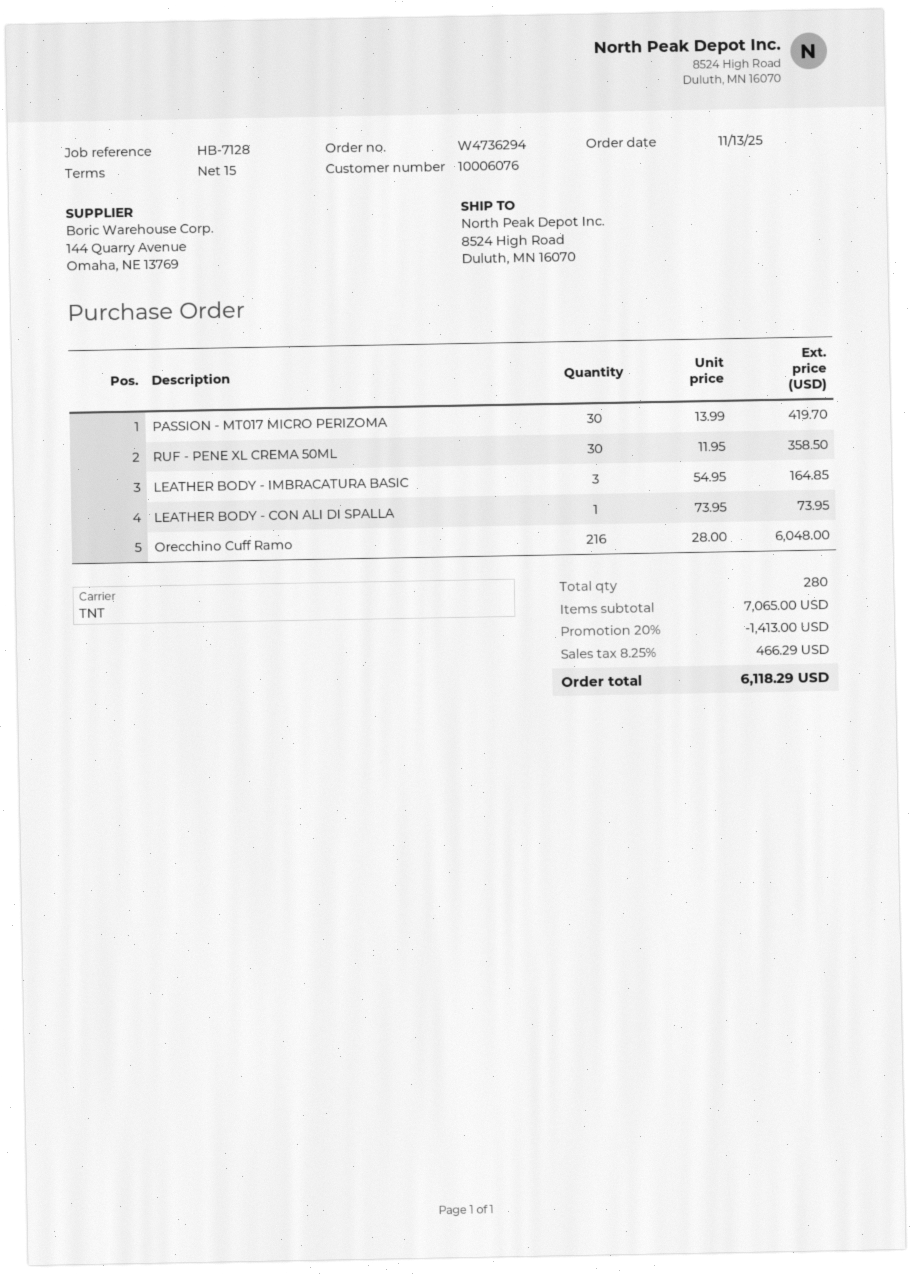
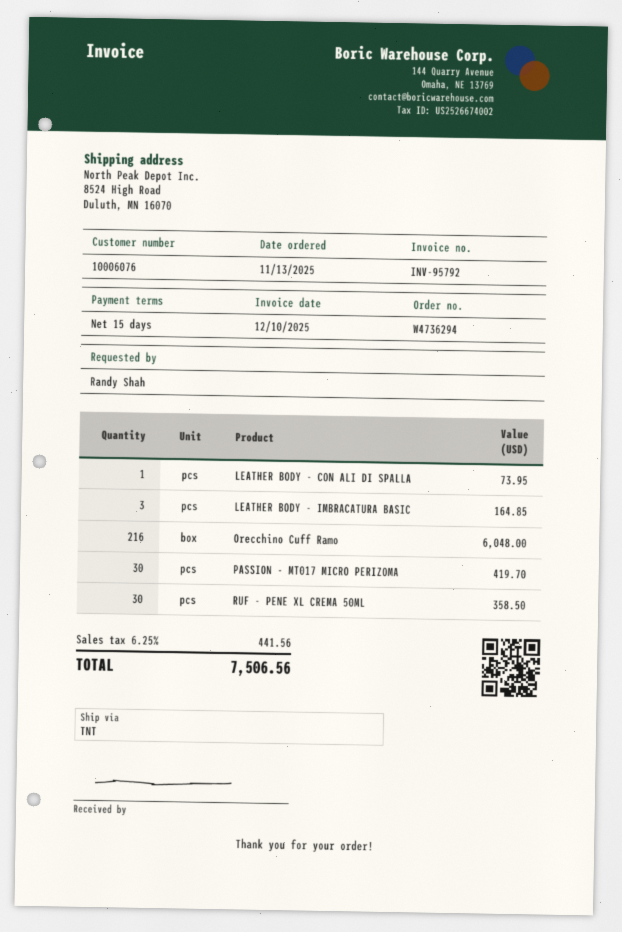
discount: 20% = 1413.00 -> none
tax: 8.25% = 466.29 -> 6.25% = 441.56
total: 6118.29 -> 7506.56

